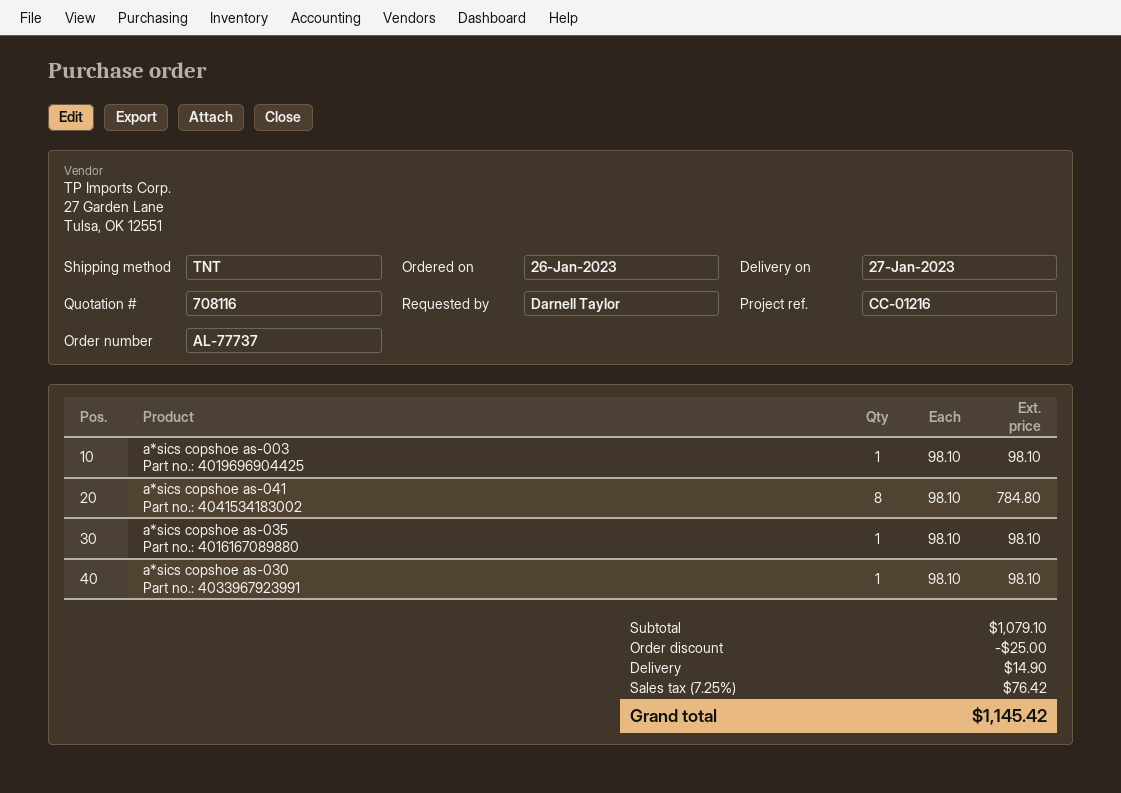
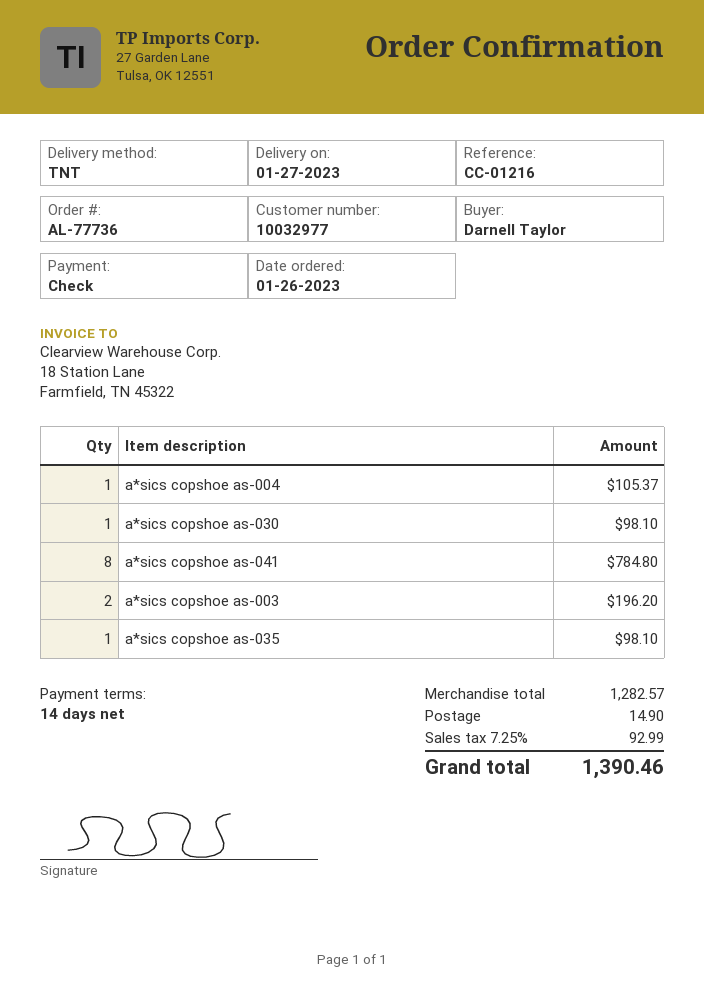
order number: AL-77737 -> AL-77736
a*sics copshoe as-003: 1 for 98.10 -> 2 for 196.20
a*sics copshoe as-004: none -> 1 for 105.37
subtotal: 1079.10 -> 1282.57
discount: 25.00 -> none
tax: 7.25% = 76.42 -> 7.25% = 92.99
total: 1145.42 -> 1390.46

